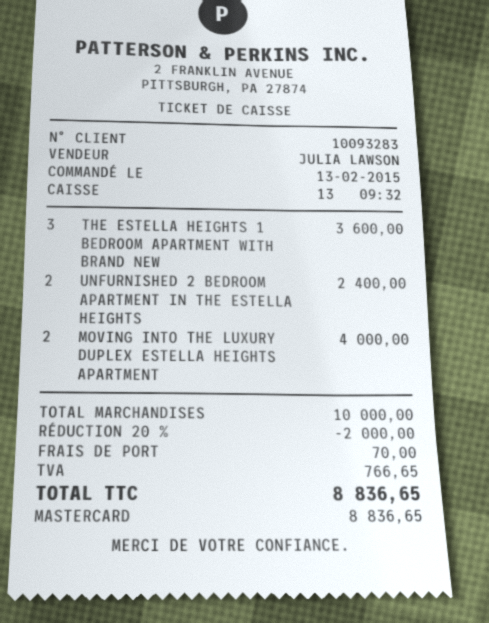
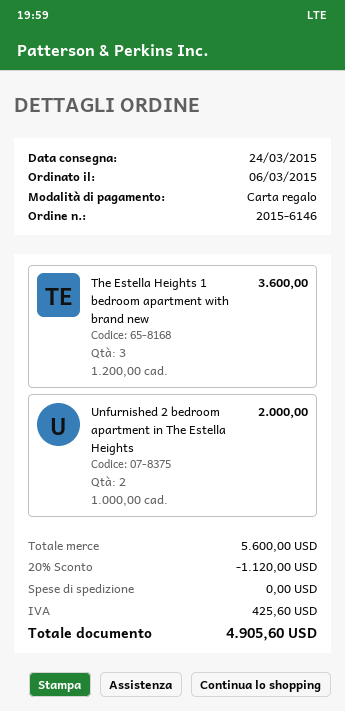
order date: 2015-02-13 -> 2015-03-06
payment method: Mastercard -> gift card
UNFURNISHED 2 BEDROOM APARTMENT IN THE ESTELLA HEIGHTS: 2 for 2400.00 -> 2 for 2000.00
MOVING INTO THE LUXURY DUPLEX ESTELLA HEIGHTS APARTMENT: 2 for 4000.00 -> none
subtotal: 10000.00 -> 5600.00
discount: 20% = 2000.00 -> 20% = 1120.00
shipping: 70.00 -> 0.00
tax: 766.65 -> 425.60
total: 8836.65 -> 4905.60

